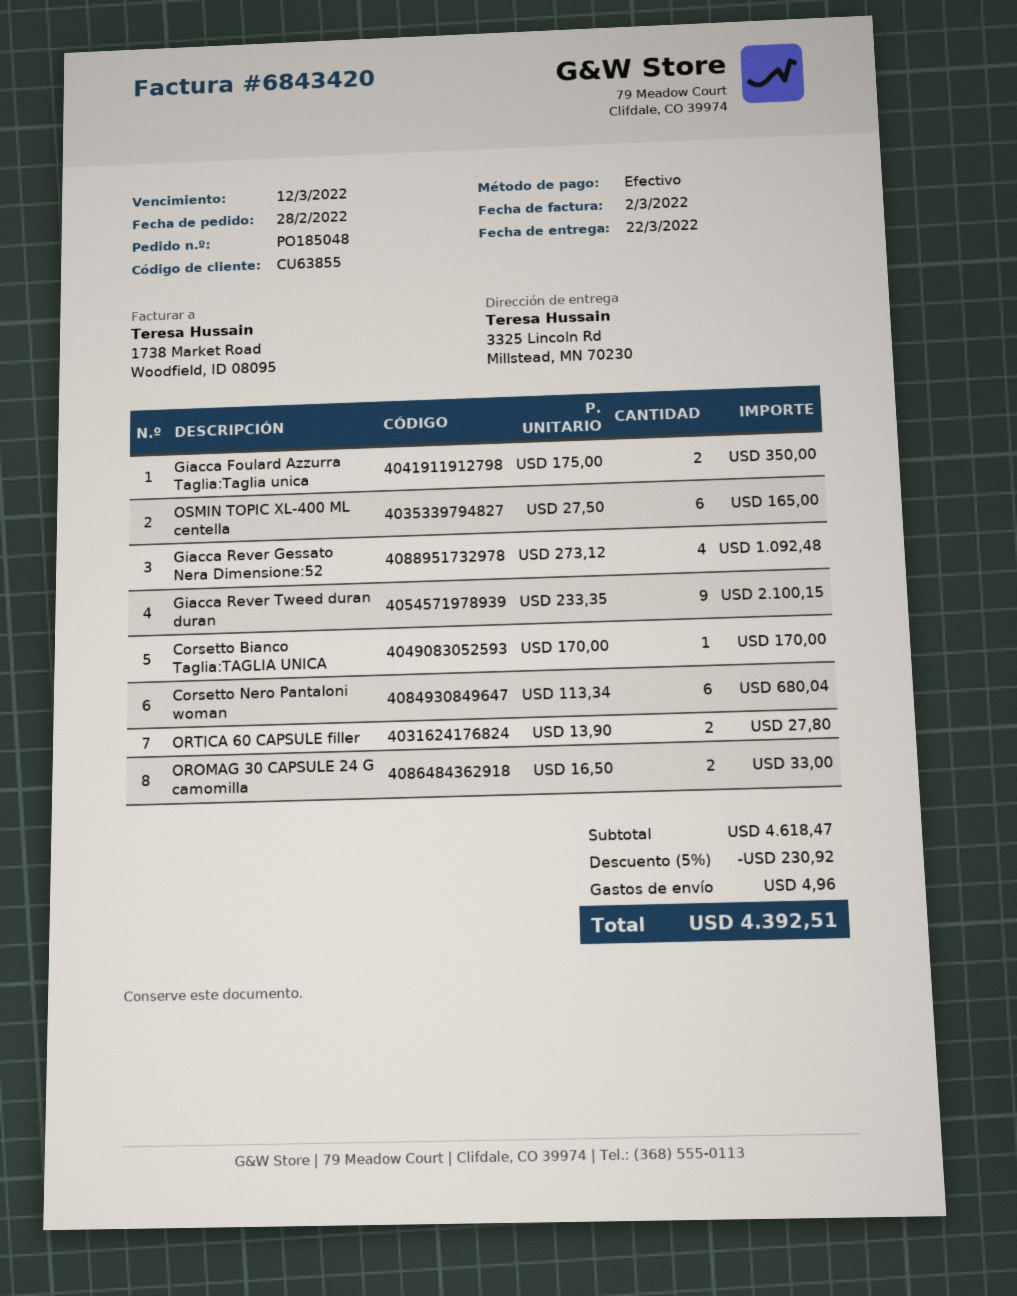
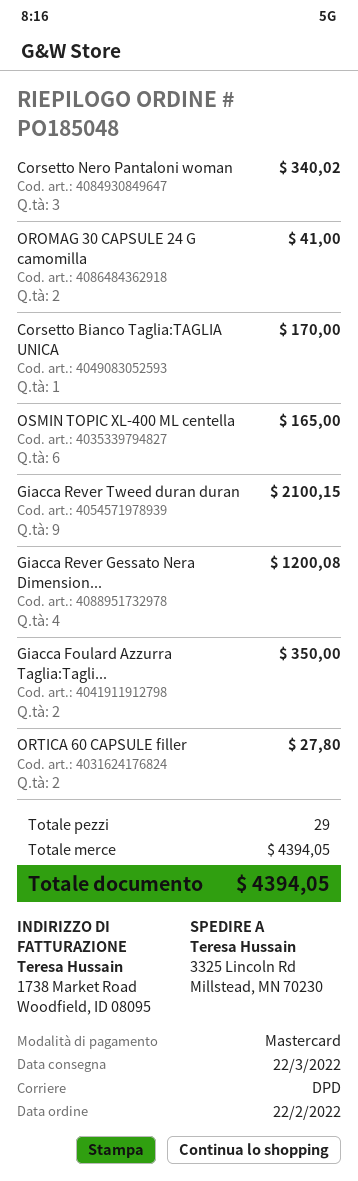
order date: 2022-02-28 -> 2022-02-22
payment method: cash -> Mastercard
Giacca Rever Gessato Nera Dimensione:52: 4 for 1092.48 -> 4 for 1200.08
Corsetto Nero Pantaloni woman: 6 for 680.04 -> 3 for 340.02
OROMAG 30 CAPSULE 24 G camomilla: 2 for 33.00 -> 2 for 41.00
subtotal: 4618.47 -> 4394.05
discount: 5% = 230.92 -> none
shipping: 4.96 -> none
total: 4392.51 -> 4394.05

